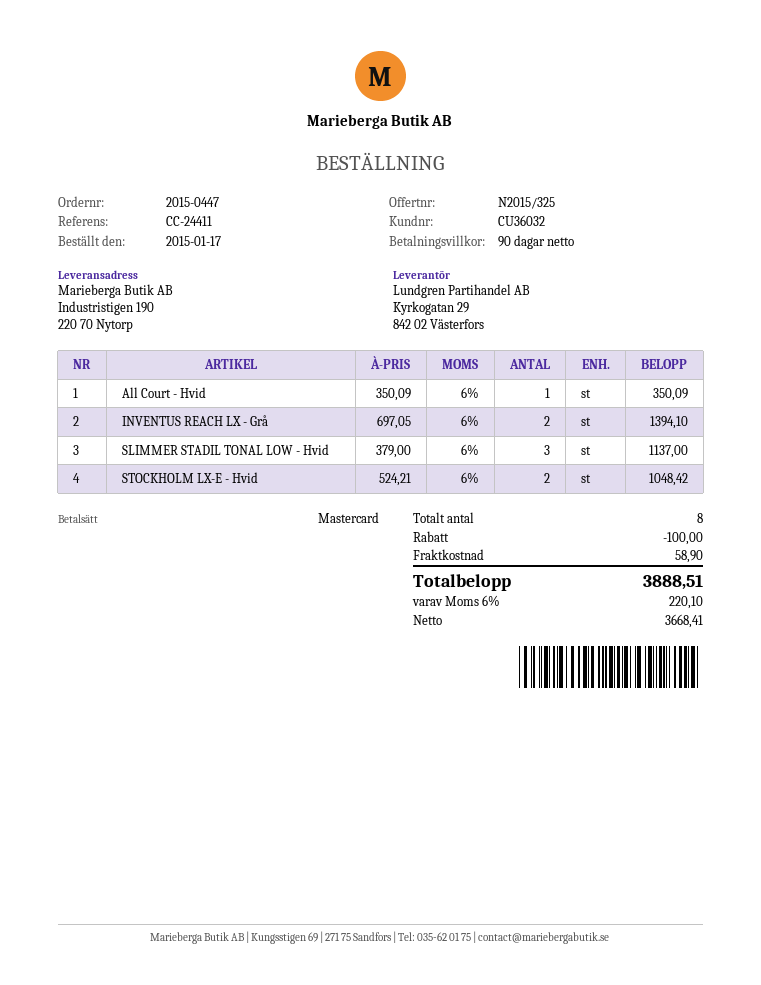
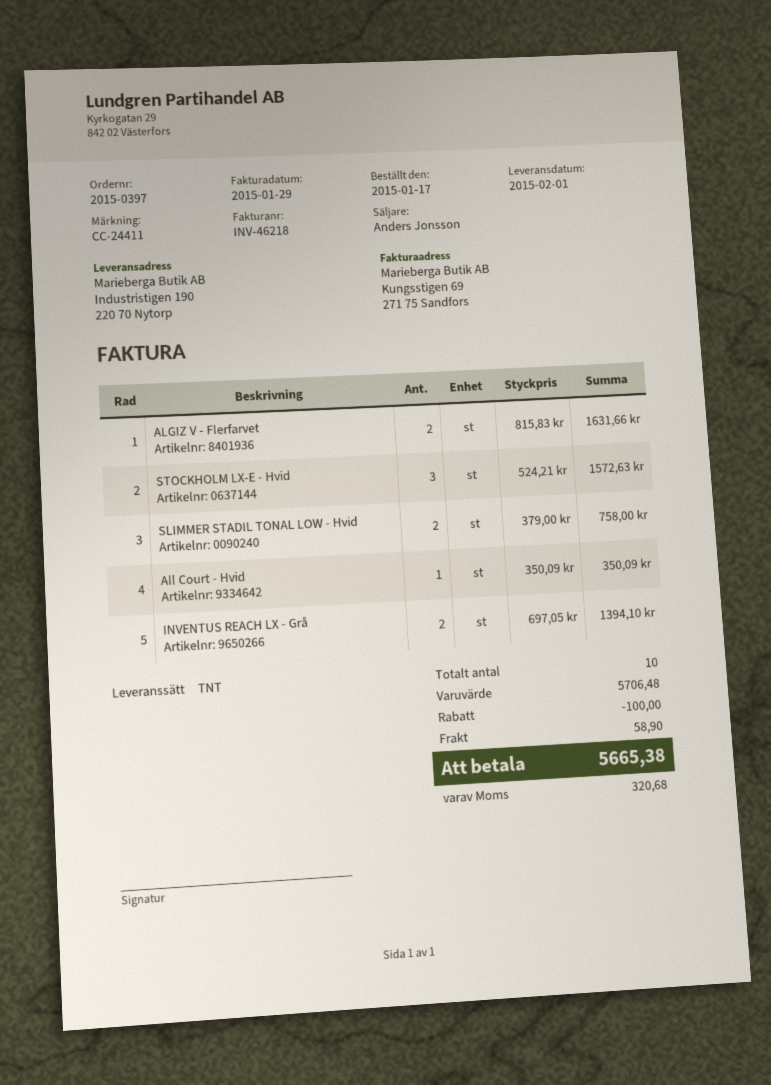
order number: 2015-0447 -> 2015-0397
SLIMMER STADIL TONAL LOW - Hvid: 3 x 379.00 = 1137.00 -> 2 x 379.00 = 758.00
STOCKHOLM LX-E - Hvid: 2 x 524.21 = 1048.42 -> 3 x 524.21 = 1572.63
ALGIZ V - Flerfarvet: none -> 2 x 815.83 = 1631.66
total quantity: 8 -> 10
tax: 220.10 -> 320.68
total: 3888.51 -> 5665.38

